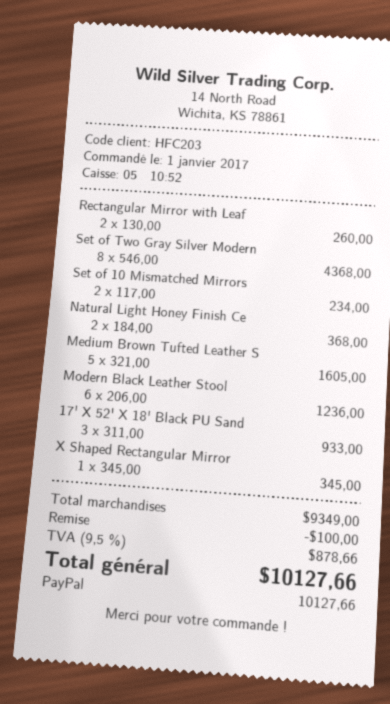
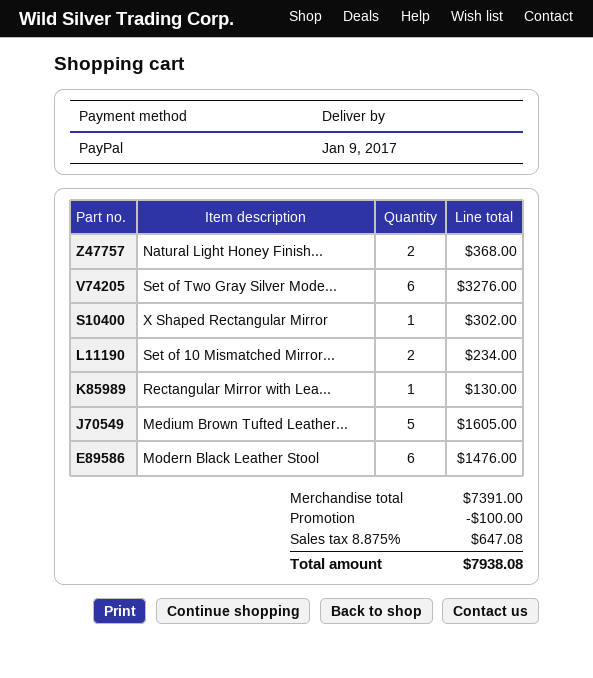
Rectangular Mirror with Leaf: 2 for 260.00 -> 1 for 130.00
Set of Two Gray Silver Modern: 8 for 4368.00 -> 6 for 3276.00
Modern Black Leather Stool: 6 for 1236.00 -> 6 for 1476.00
17' X 52' X 18' Black PU Sand: 3 for 933.00 -> none
X Shaped Rectangular Mirror: 1 for 345.00 -> 1 for 302.00
subtotal: 9349.00 -> 7391.00
tax: 9.5% = 878.66 -> 8.875% = 647.08
total: 10127.66 -> 7938.08

